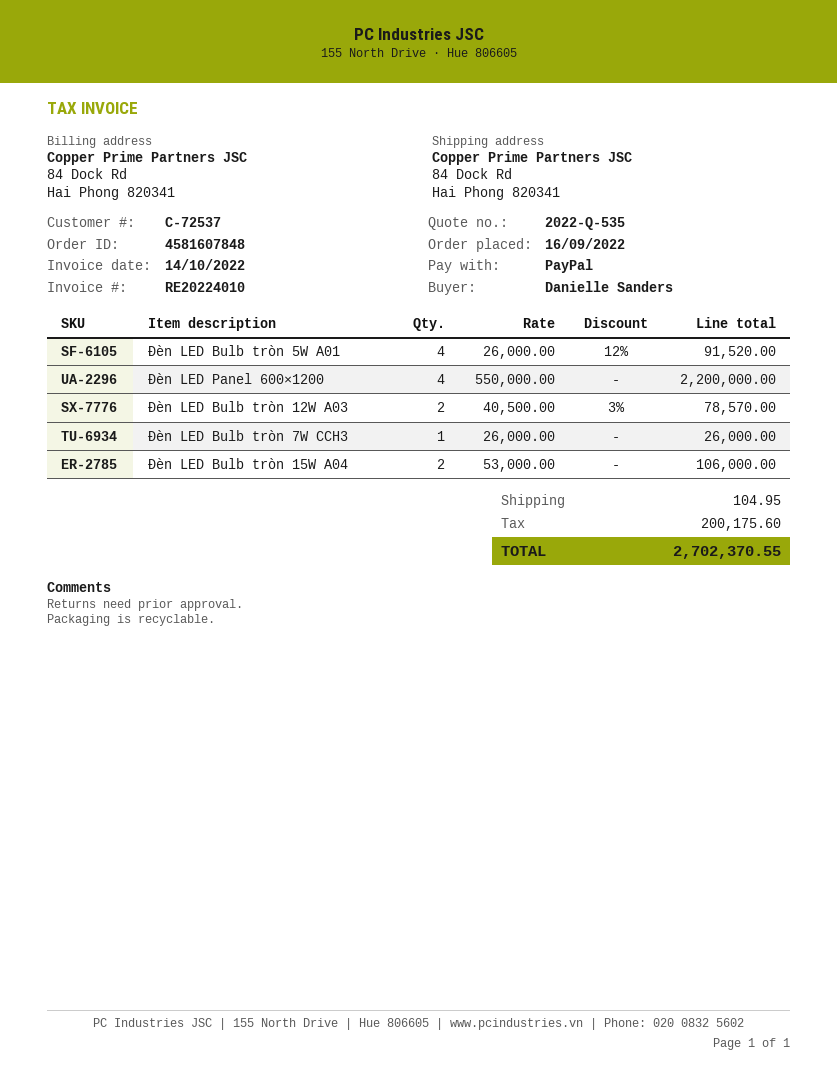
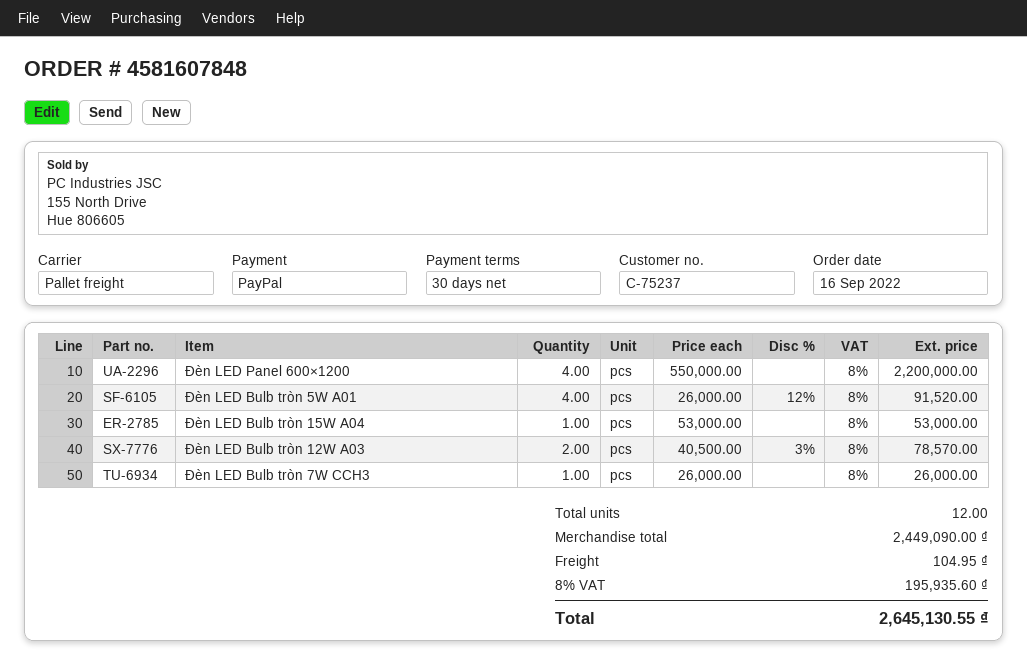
customer number: C-72537 -> C-75237
Đèn LED Bulb tròn 15W A04: 2 x 53000.00 = 106000.00 -> 1 x 53000.00 = 53000.00
tax: 200175.60 -> 195935.60
total: 2702370.55 -> 2645130.55

